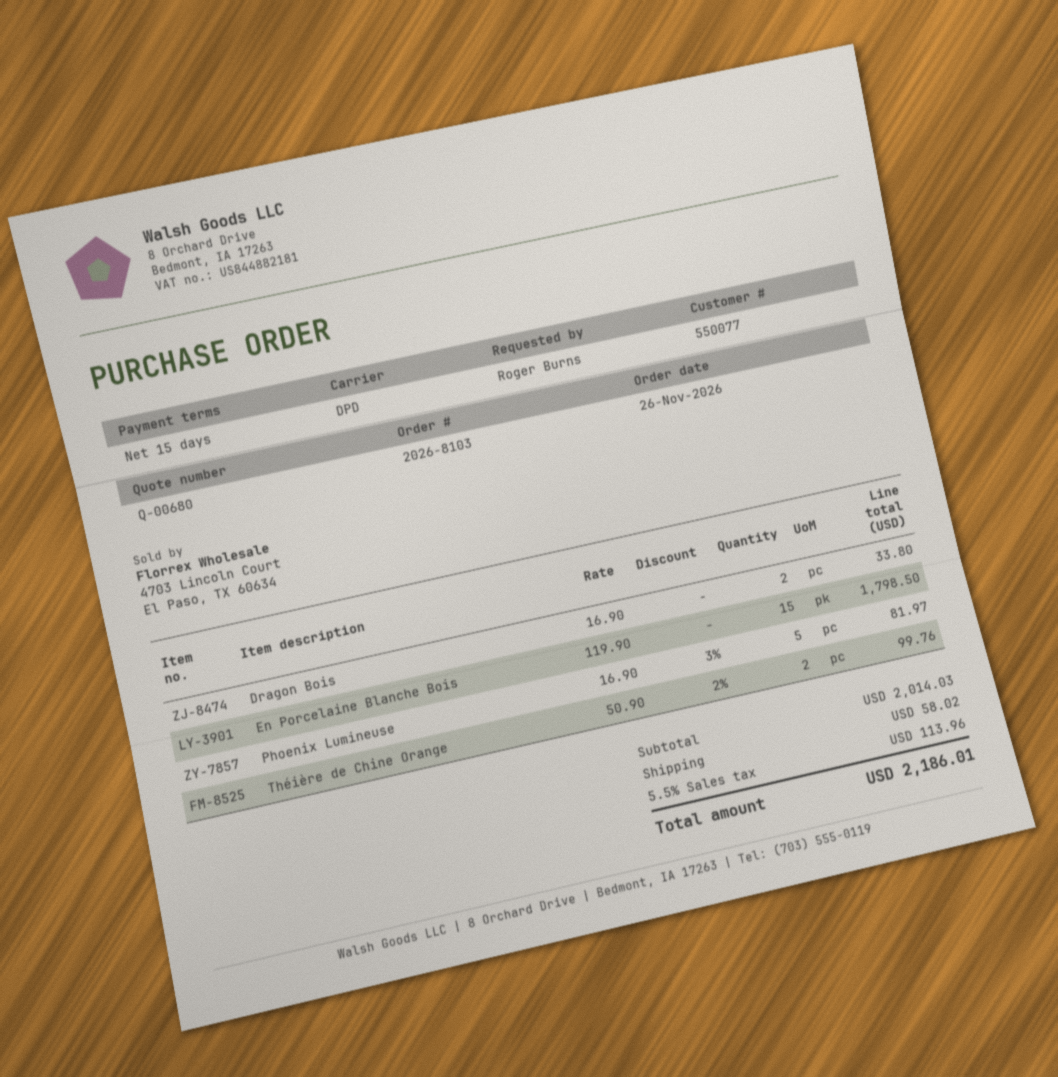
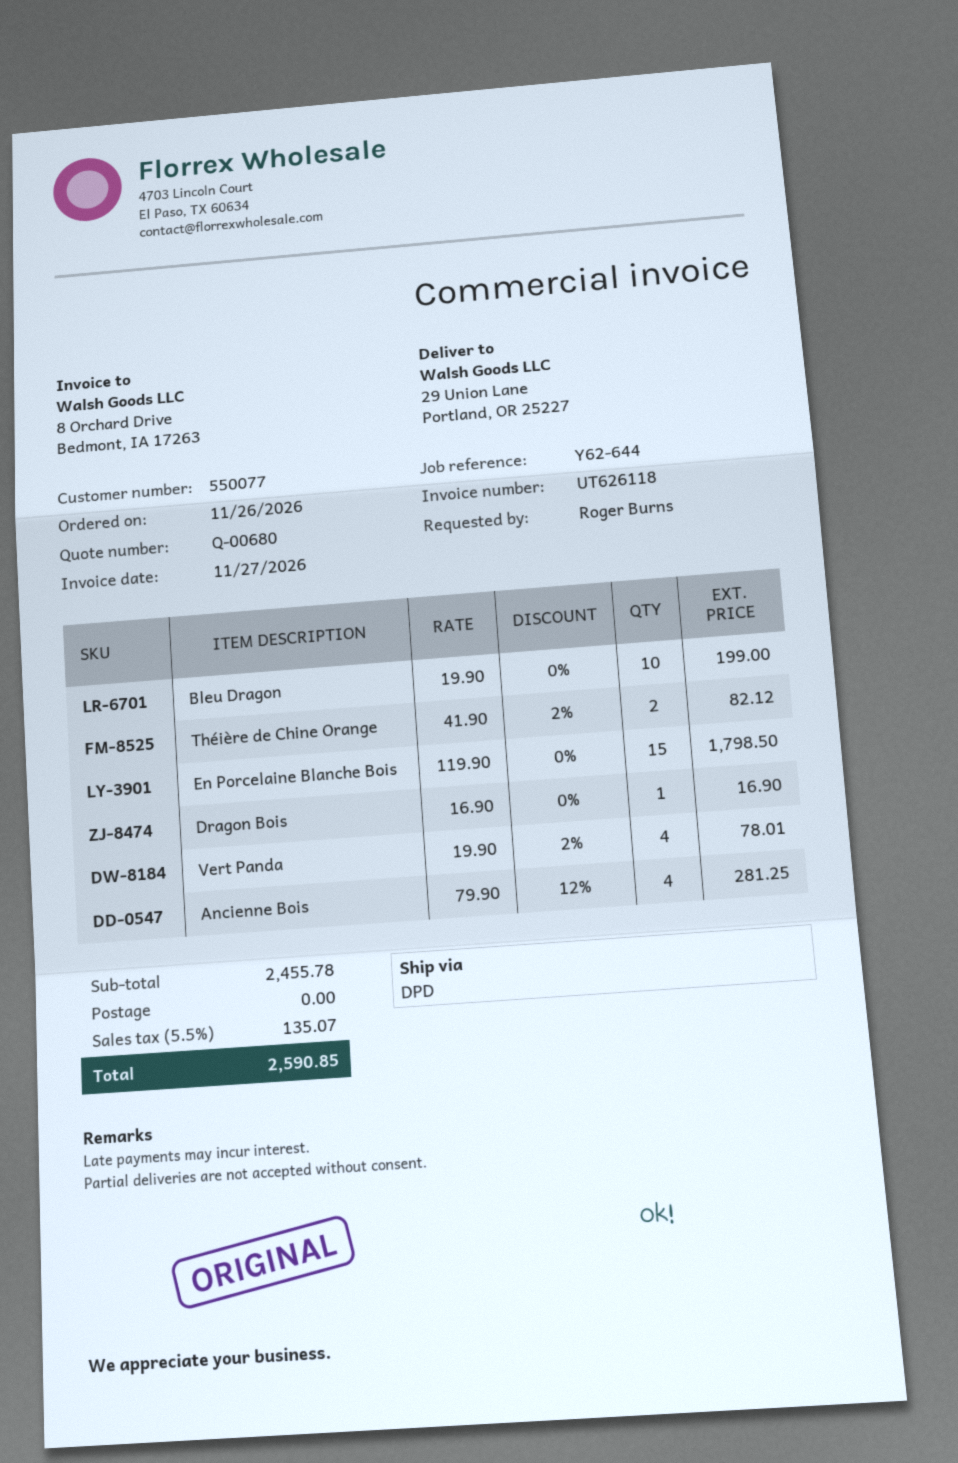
Dragon Bois: 2 x 16.90 = 33.80 -> 1 x 16.90 = 16.90
Phoenix Lumineuse: 5 x 16.90 - 3% = 81.97 -> none
Théière de Chine Orange: 2 x 50.90 - 2% = 99.76 -> 2 x 41.90 - 2% = 82.12
Bleu Dragon: none -> 10 x 19.90 = 199.00
Vert Panda: none -> 4 x 19.90 - 2% = 78.01
Ancienne Bois: none -> 4 x 79.90 - 12% = 281.25
subtotal: 2014.03 -> 2455.78
shipping: 58.02 -> 0.00
tax: 5.5% = 113.96 -> 5.5% = 135.07
total: 2186.01 -> 2590.85

